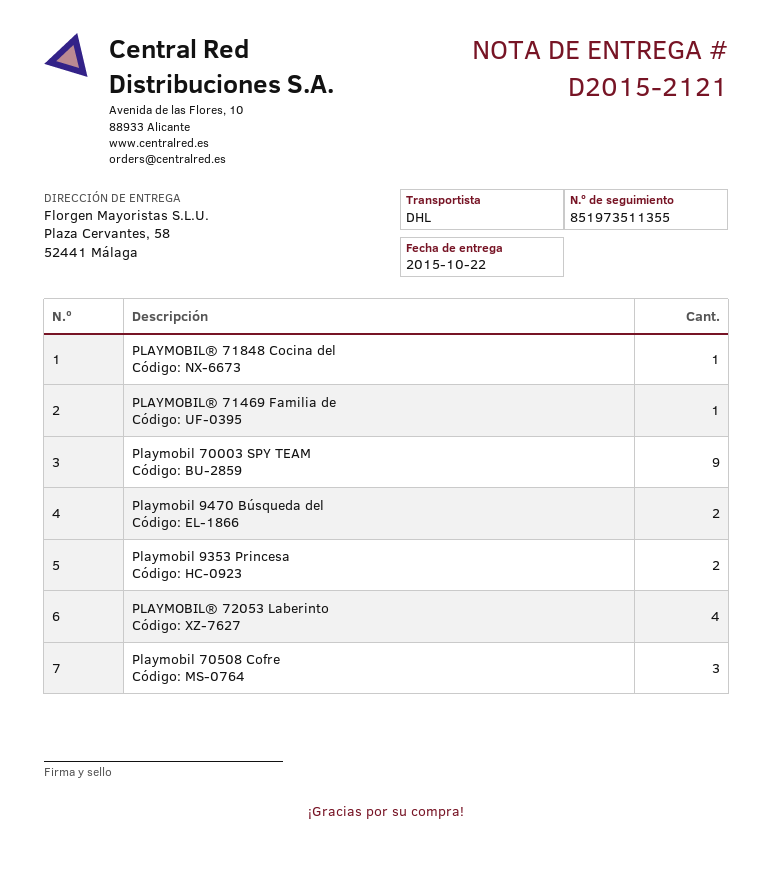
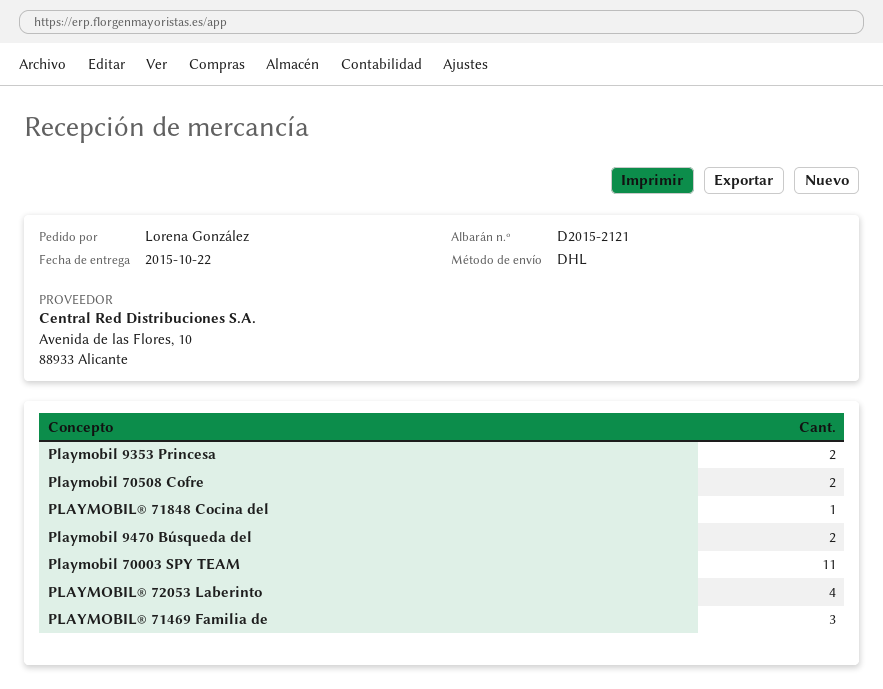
PLAYMOBIL® 71469 Familia de: 1 -> 3
Playmobil 70003 SPY TEAM: 9 -> 11
Playmobil 70508 Cofre: 3 -> 2

